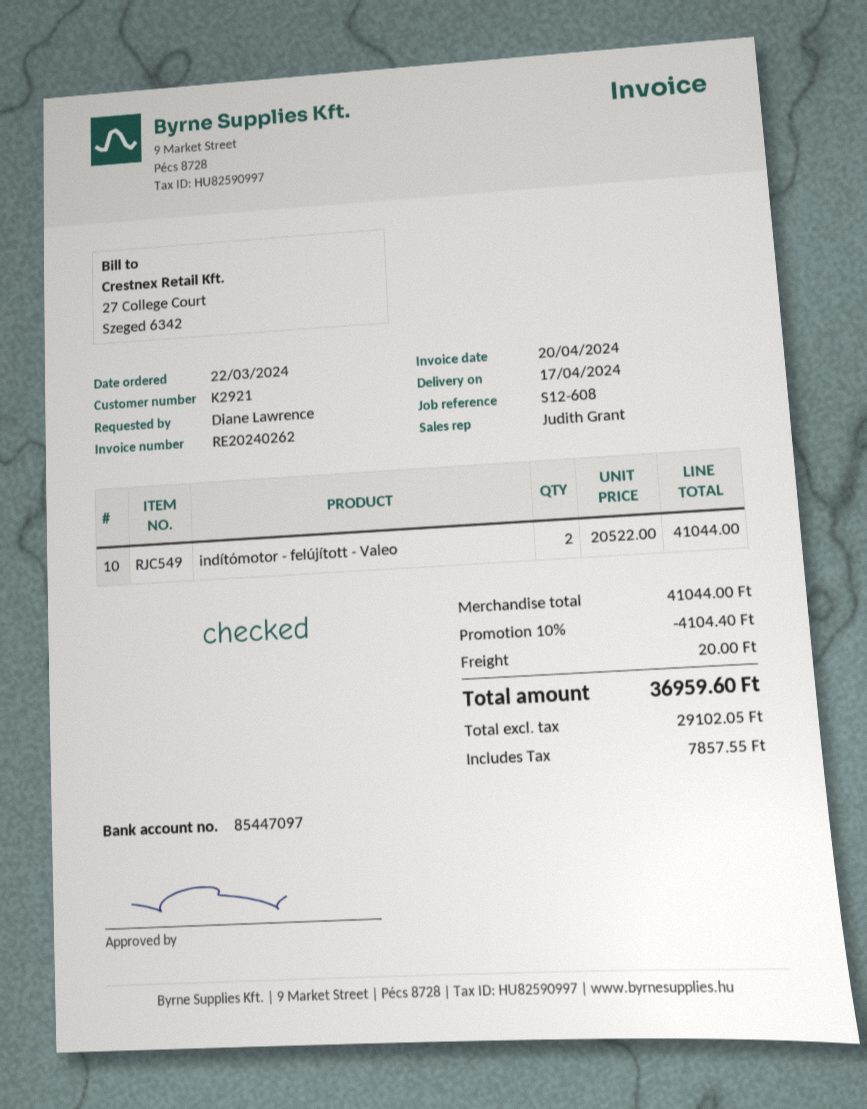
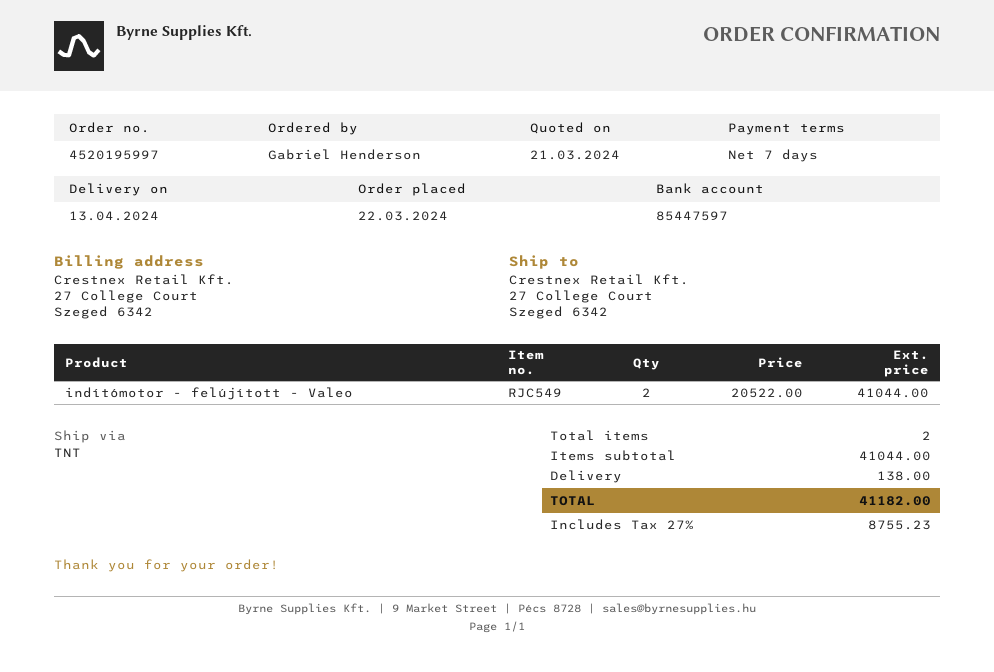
delivery date: 2024-04-17 -> 2024-04-13
ordered by: Diane Lawrence -> Gabriel Henderson
bank account: 85447097 -> 85447597
discount: 10% = 4104.40 -> none
shipping: 20.00 -> 138.00
tax: 7857.55 -> 8755.23
total: 36959.60 -> 41182.00

